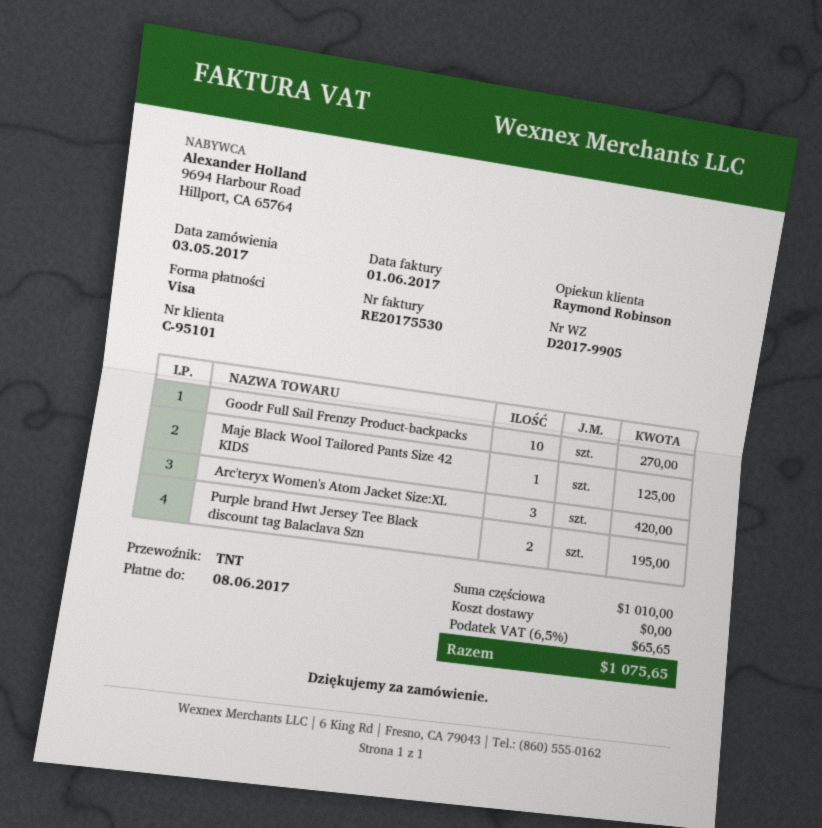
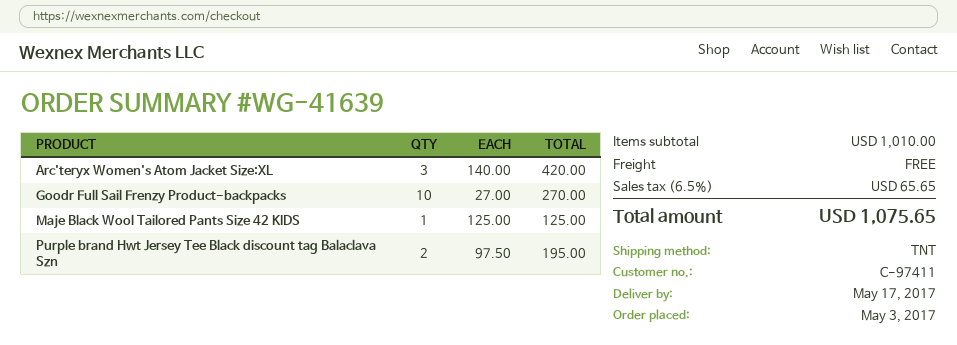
customer number: C-95101 -> C-97411

